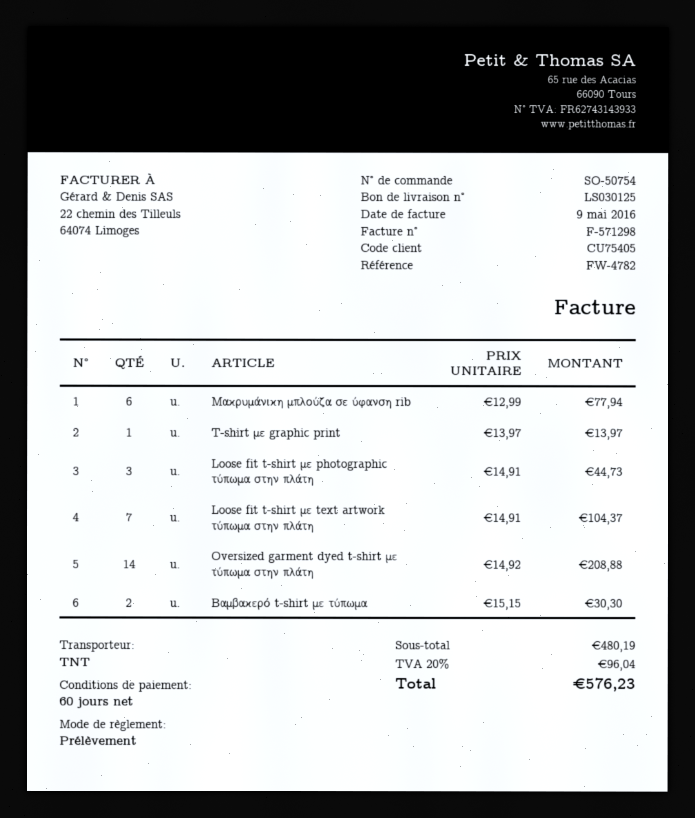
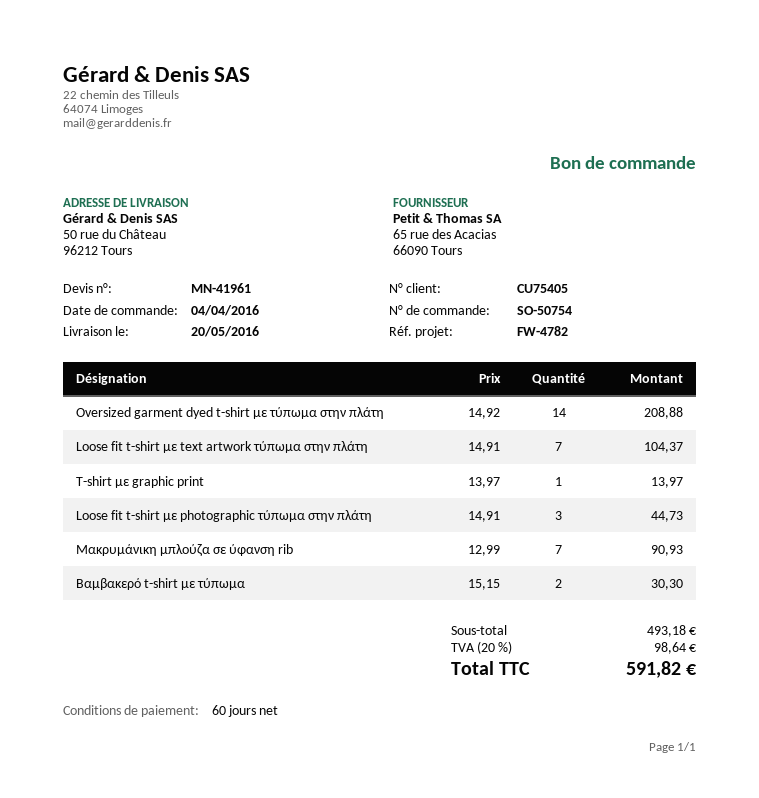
Μακρυμάνικη μπλούζα σε ύφανση rib: 6 x 12.99 = 77.94 -> 7 x 12.99 = 90.93
subtotal: 480.19 -> 493.18
tax: 20% = 96.04 -> 20% = 98.64
total: 576.23 -> 591.82

